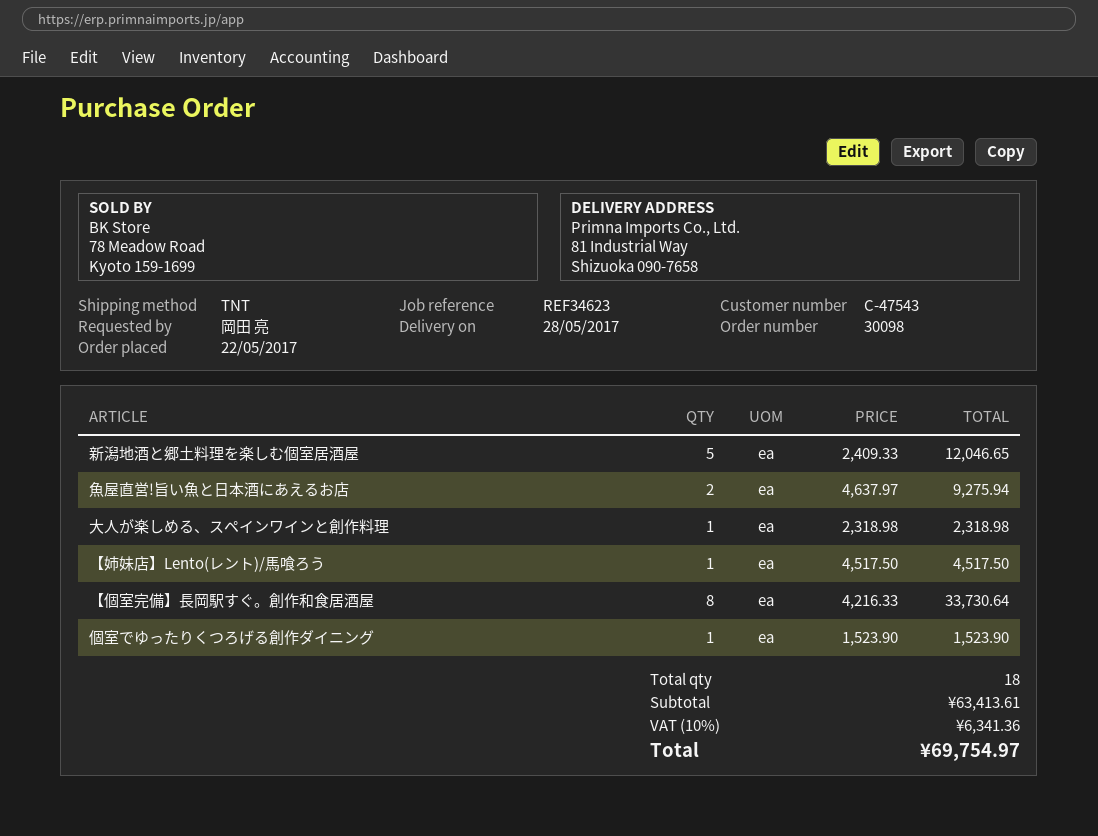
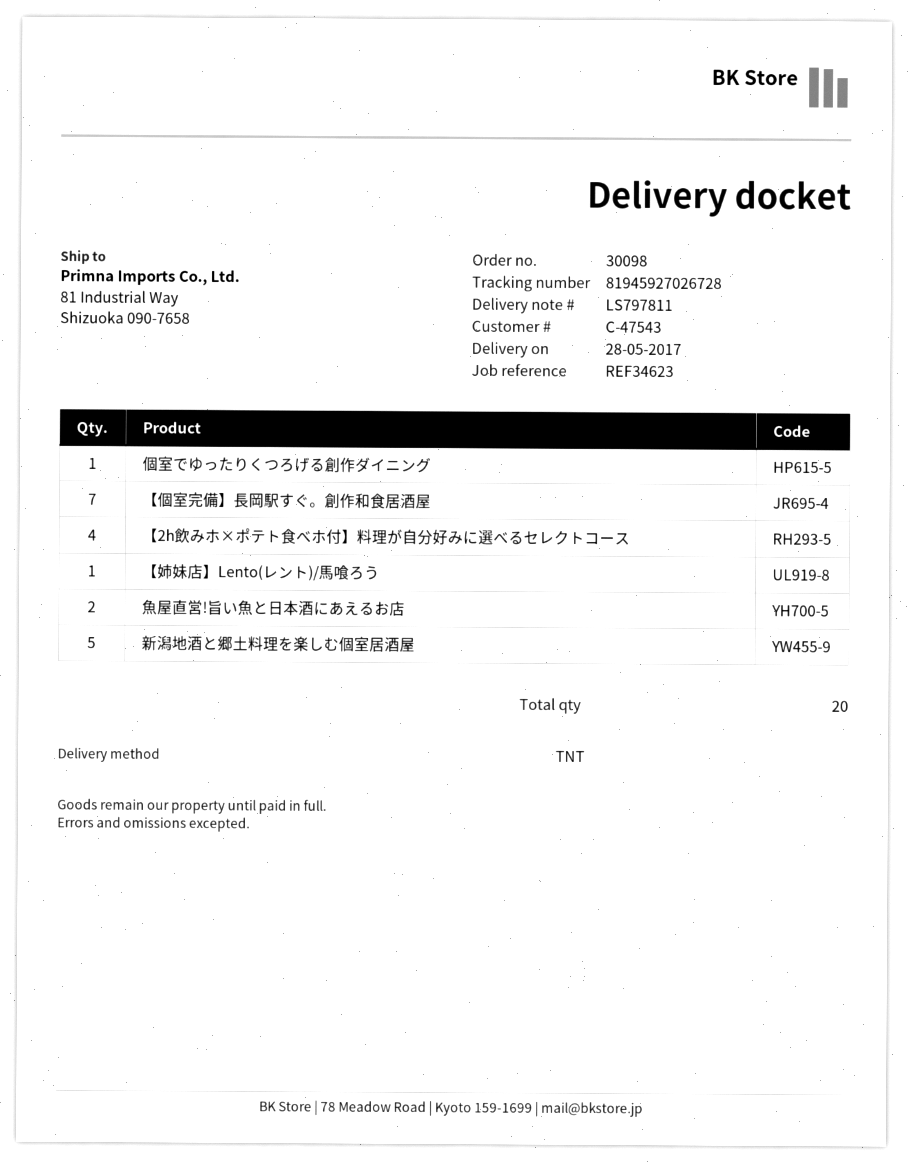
大人が楽しめる、スペインワインと創作料理: 1 -> none
【個室完備】長岡駅すぐ。創作和食居酒屋: 8 -> 7
【2h飲みホ×ポテト食べホ付】料理が自分好みに選べるセレクトコース: none -> 4
total quantity: 18 -> 20

